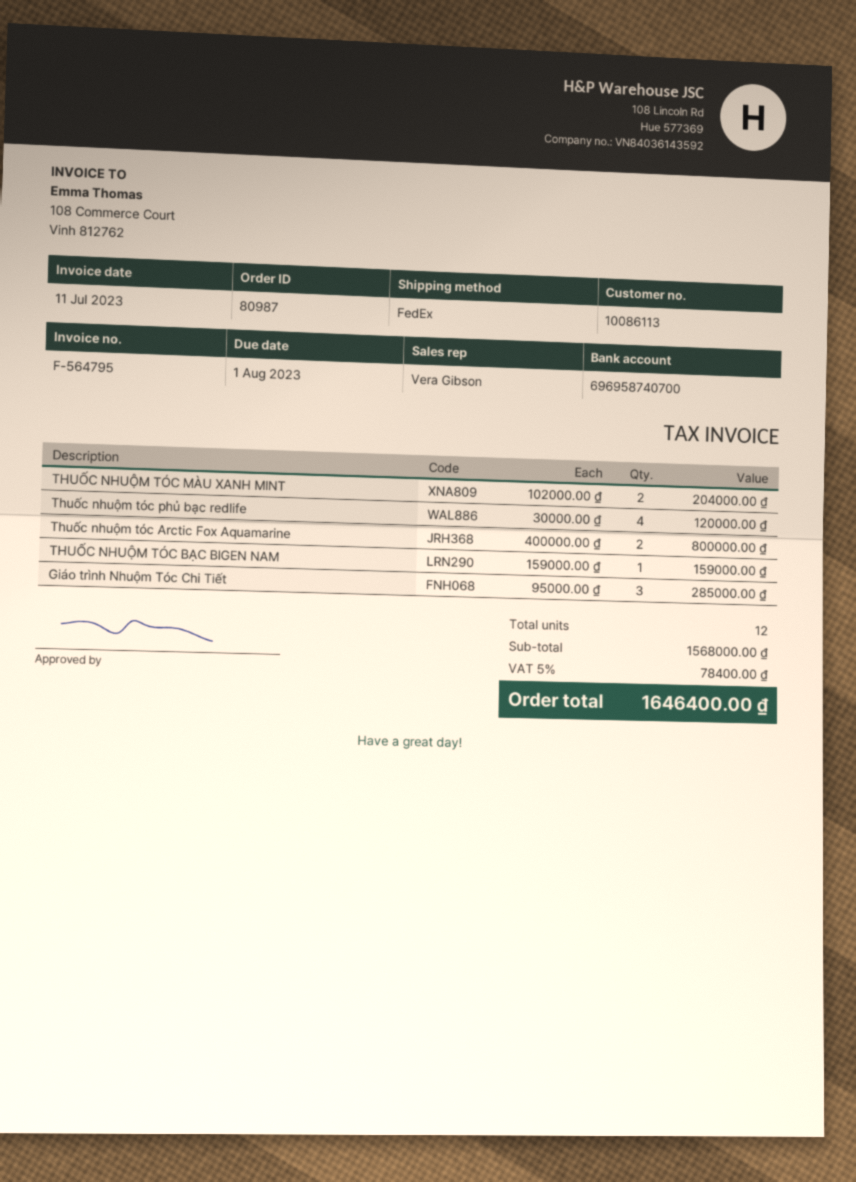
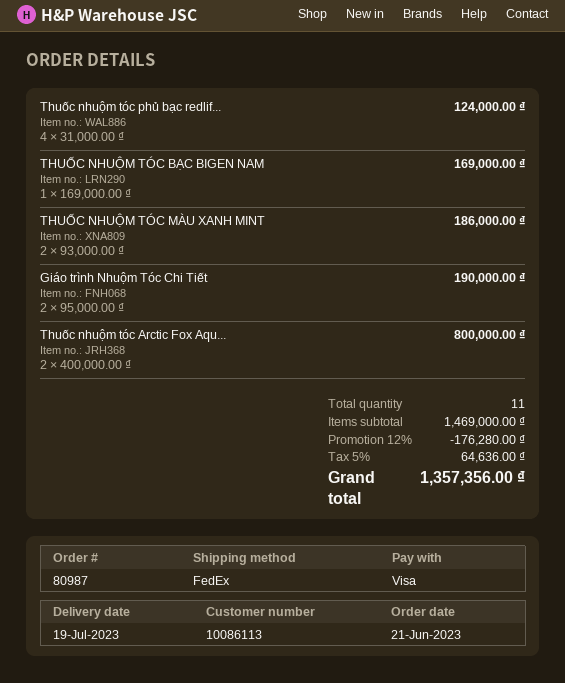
THUỐC NHUỘM TÓC MÀU XANH MINT: 2 x 102000.00 = 204000.00 -> 2 x 93000.00 = 186000.00
Thuốc nhuộm tóc phủ bạc redlife: 4 x 30000.00 = 120000.00 -> 4 x 31000.00 = 124000.00
THUỐC NHUỘM TÓC BẠC BIGEN NAM: 1 x 159000.00 = 159000.00 -> 1 x 169000.00 = 169000.00
Giáo trình Nhuộm Tóc Chi Tiết: 3 x 95000.00 = 285000.00 -> 2 x 95000.00 = 190000.00
total quantity: 12 -> 11
subtotal: 1568000.00 -> 1469000.00
discount: none -> 12% = 176280.00
tax: 5% = 78400.00 -> 5% = 64636.00
total: 1646400.00 -> 1357356.00

